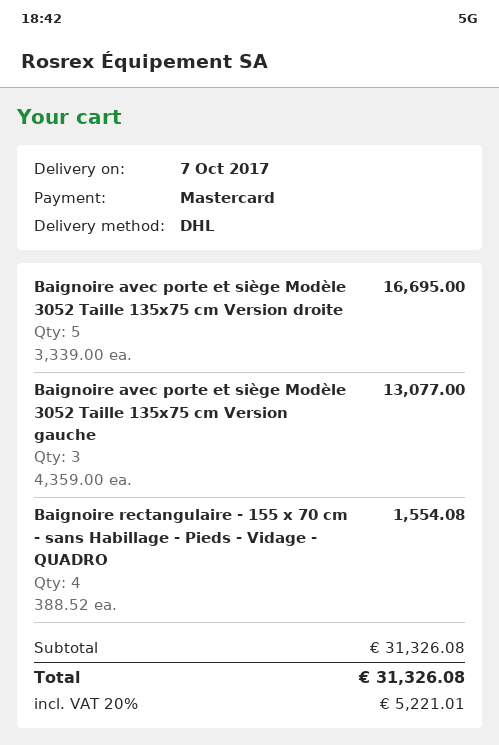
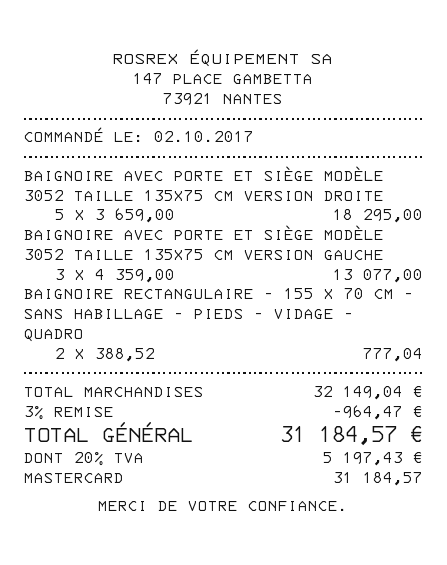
Baignoire avec porte et siège Modèle 3052 Taille 135x75 cm Version droite: 5 x 3339.00 = 16695.00 -> 5 x 3659.00 = 18295.00
Baignoire rectangulaire - 155 x 70 cm - sans Habillage - Pieds - Vidage - QUADRO: 4 x 388.52 = 1554.08 -> 2 x 388.52 = 777.04
subtotal: 31326.08 -> 32149.04
discount: none -> 3% = 964.47
tax: 20% = 5221.01 -> 20% = 5197.43
total: 31326.08 -> 31184.57

